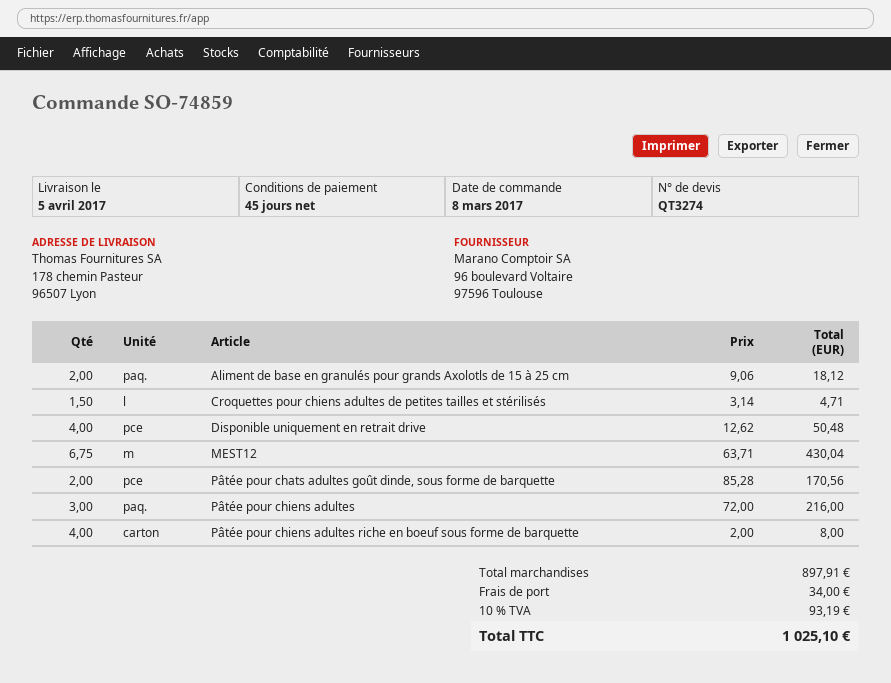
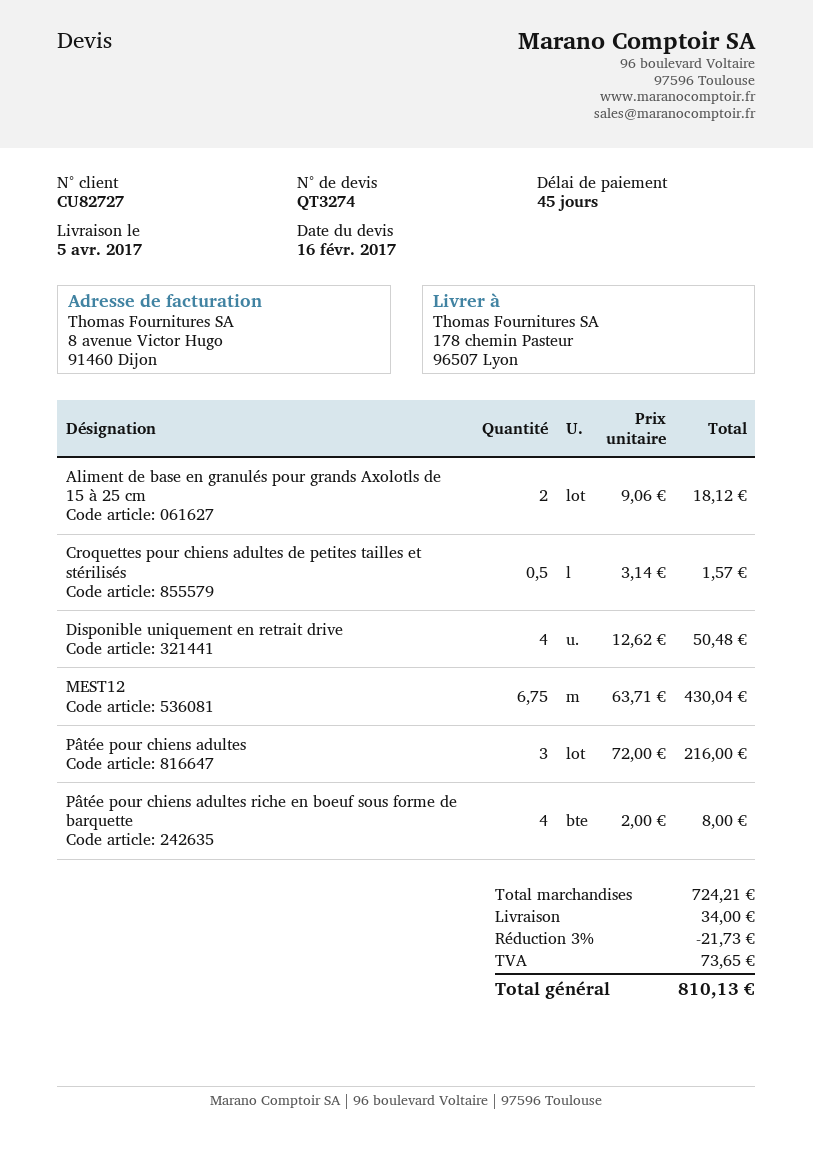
Croquettes pour chiens adultes de petites tailles et stérilisés: 1.5 x 3.14 = 4.71 -> 0.5 x 3.14 = 1.57
Pâtée pour chats adultes goût dinde, sous forme de barquette: 2 x 85.28 = 170.56 -> none
subtotal: 897.91 -> 724.21
discount: none -> 3% = 21.73
tax: 93.19 -> 73.65
total: 1025.10 -> 810.13

